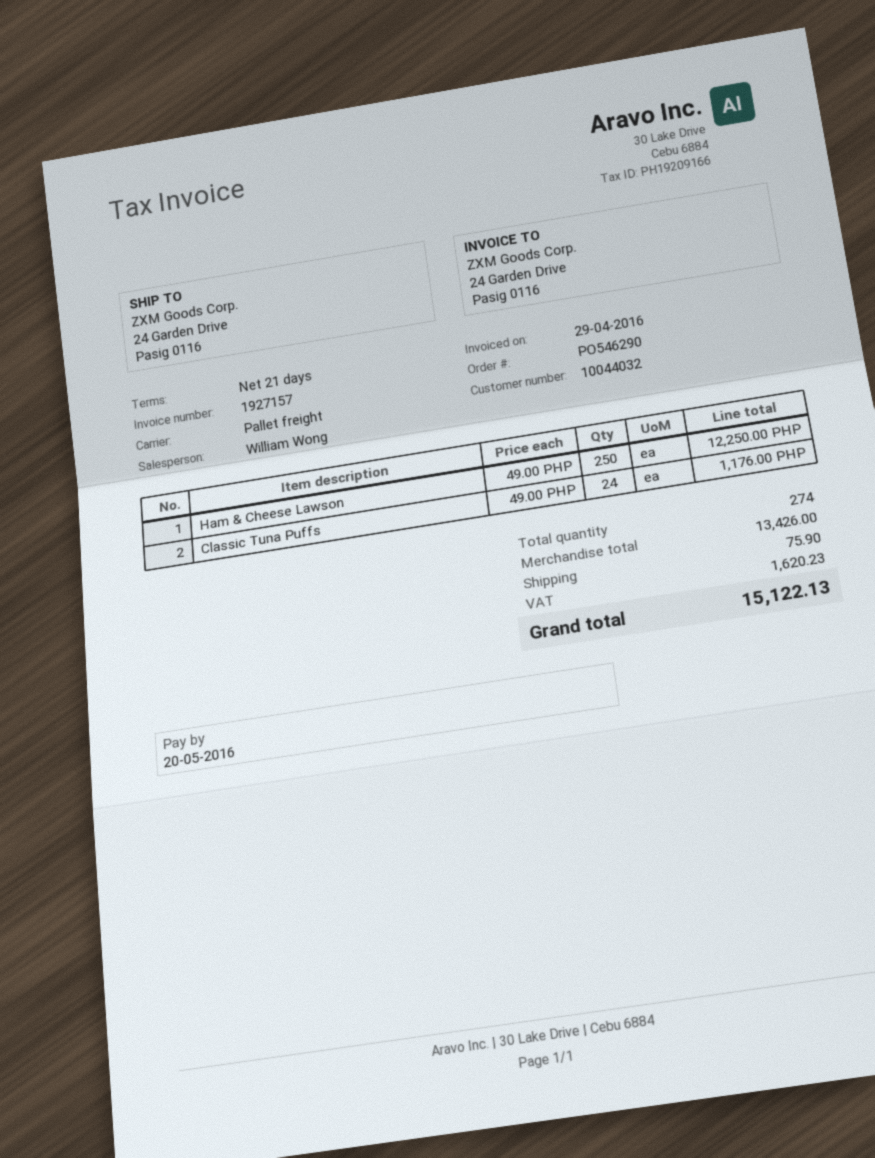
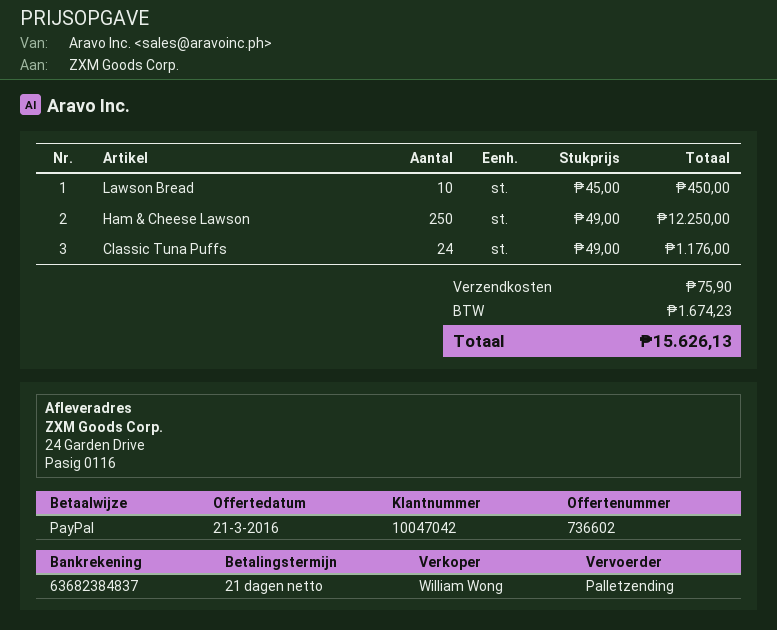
customer number: 10044032 -> 10047042
Lawson Bread: none -> 10 x 45.00 = 450.00
tax: 1620.23 -> 1674.23
total: 15122.13 -> 15626.13

